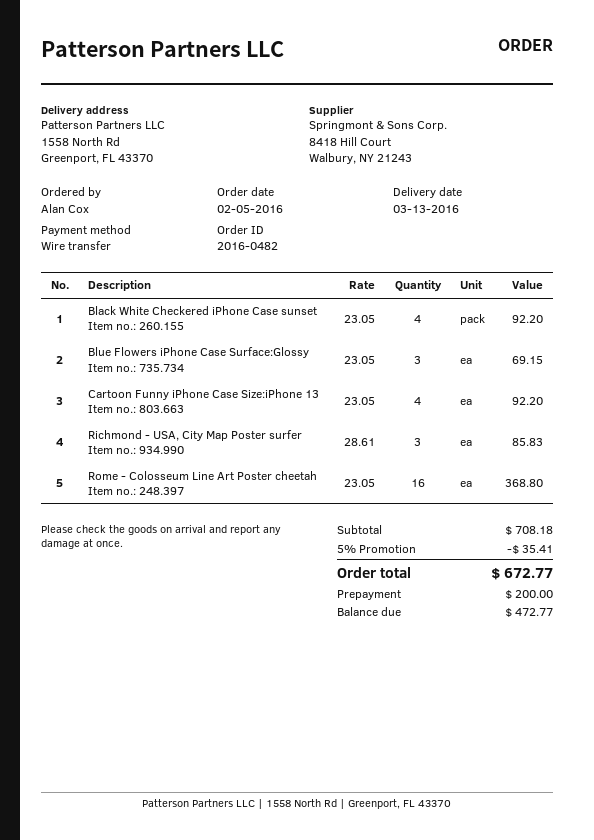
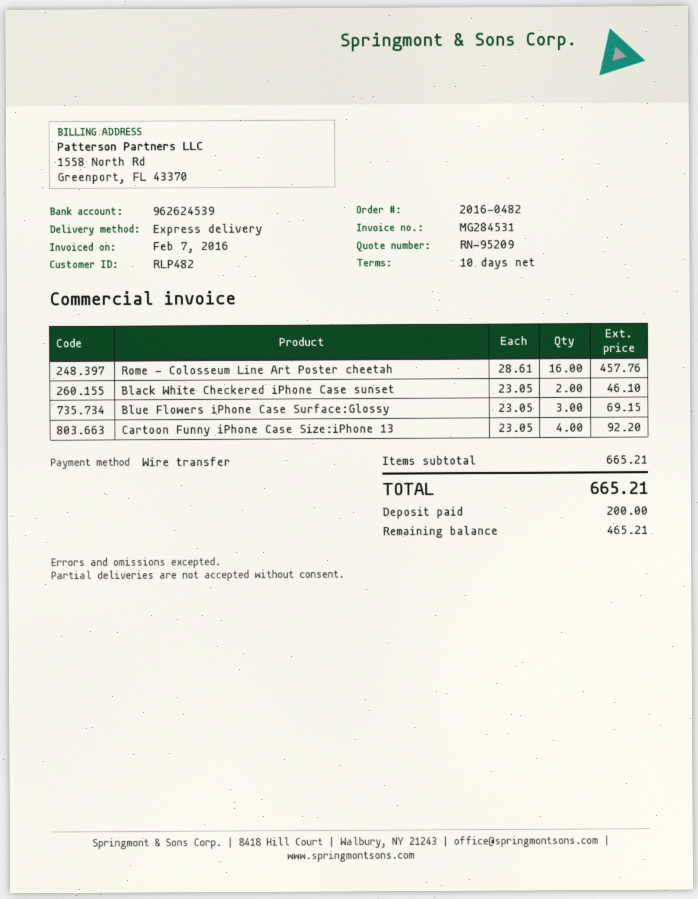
Black White Checkered iPhone Case sunset: 4 x 23.05 = 92.20 -> 2 x 23.05 = 46.10
Richmond - USA, City Map Poster surfer: 3 x 28.61 = 85.83 -> none
Rome - Colosseum Line Art Poster cheetah: 16 x 23.05 = 368.80 -> 16 x 28.61 = 457.76
subtotal: 708.18 -> 665.21
discount: 5% = 35.41 -> none
total: 672.77 -> 665.21
balance: 472.77 -> 465.21

